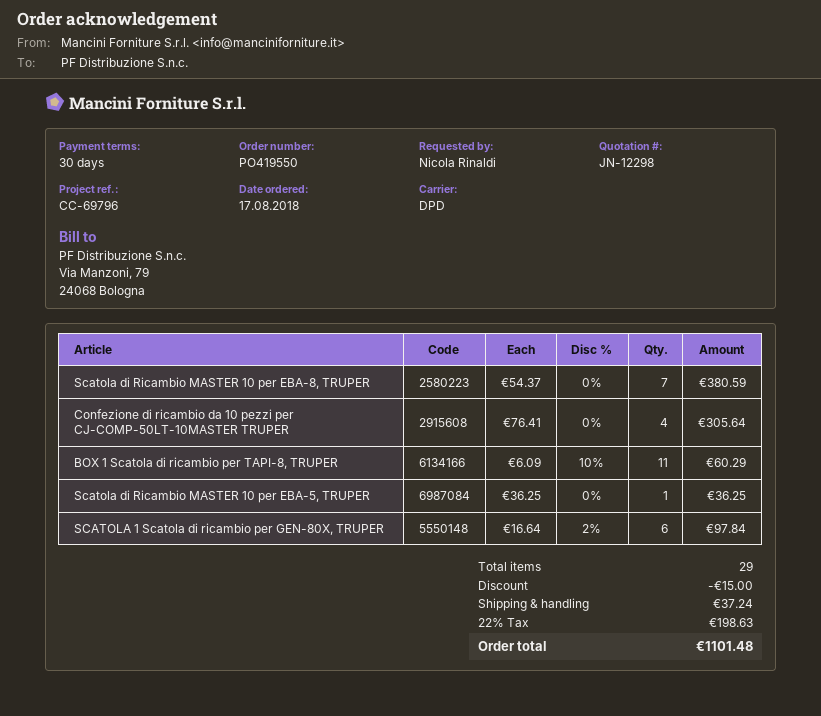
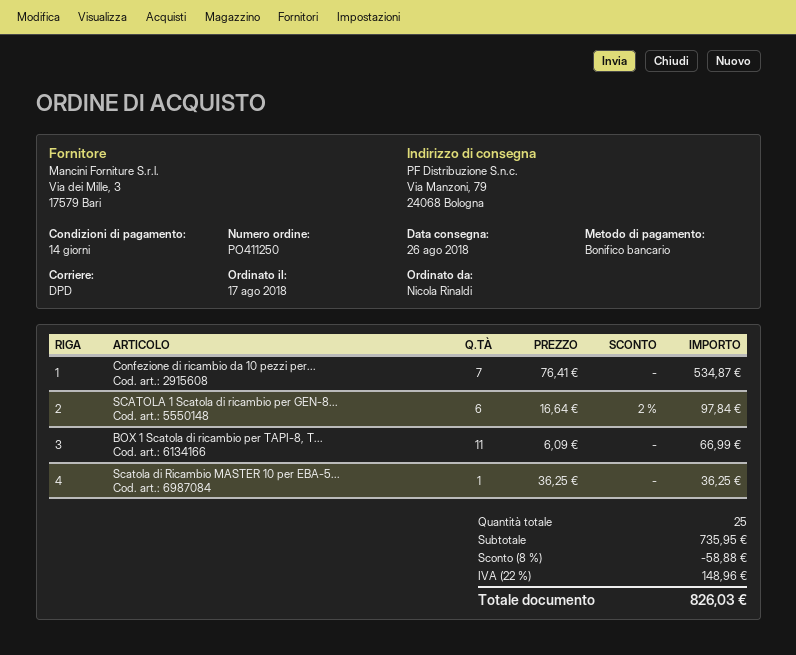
order number: PO419550 -> PO411250
payment terms: 30 days -> 14 days
Scatola di Ricambio MASTER 10 per EBA-8, TRUPER: 7 x 54.37 = 380.59 -> none
Confezione di ricambio da 10 pezzi per CJ-COMP-50LT-10MASTER TRUPER: 4 x 76.41 = 305.64 -> 7 x 76.41 = 534.87
BOX 1 Scatola di ricambio per TAPI-8, TRUPER: 11 x 6.09 - 10% = 60.29 -> 11 x 6.09 = 66.99
total quantity: 29 -> 25
discount: 15.00 -> 58.88
shipping: 37.24 -> none
tax: 22% = 198.63 -> 22% = 148.96
total: 1101.48 -> 826.03

